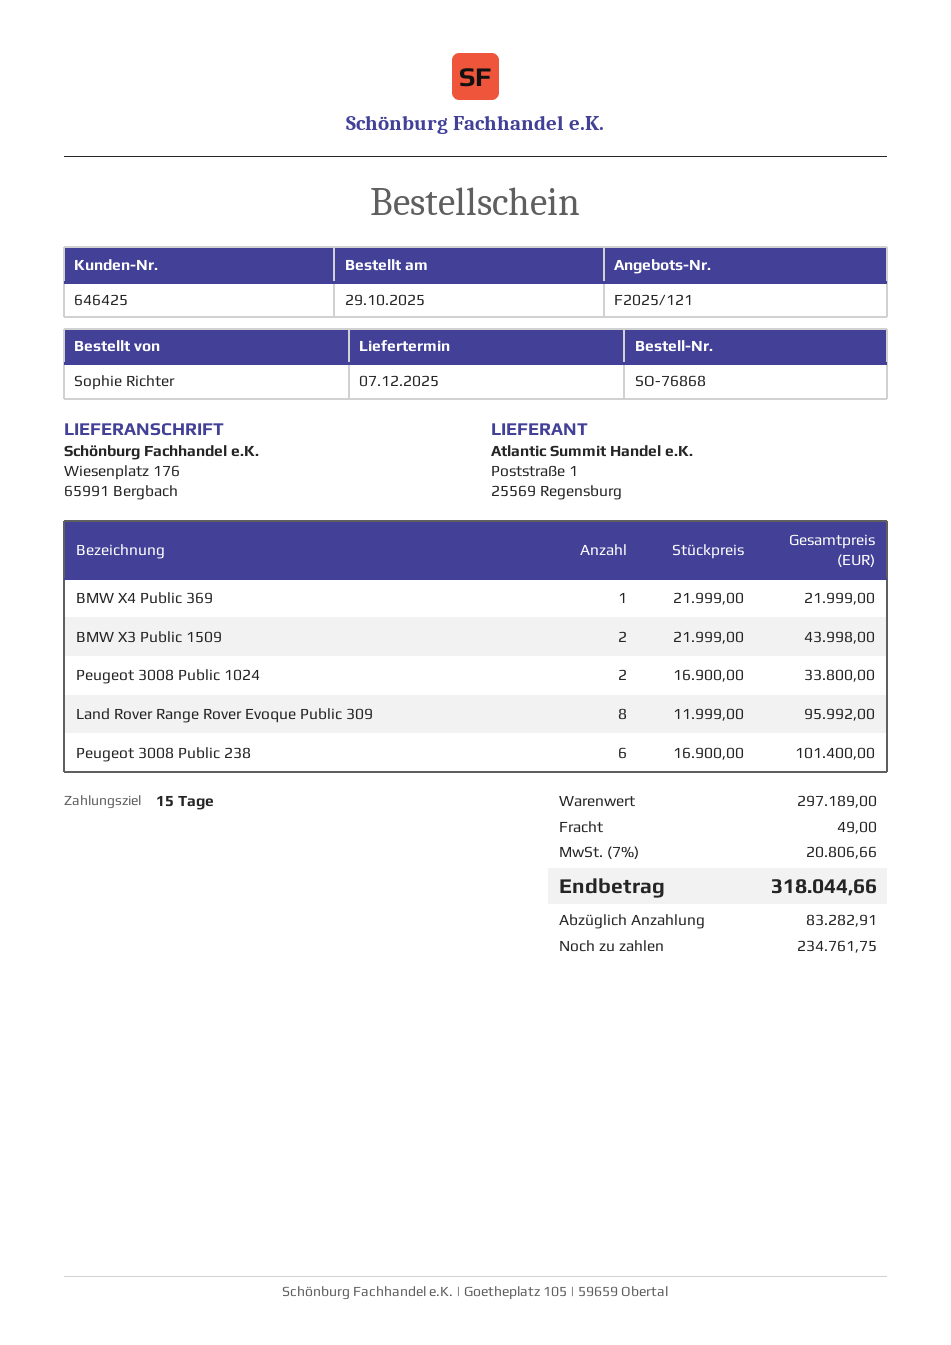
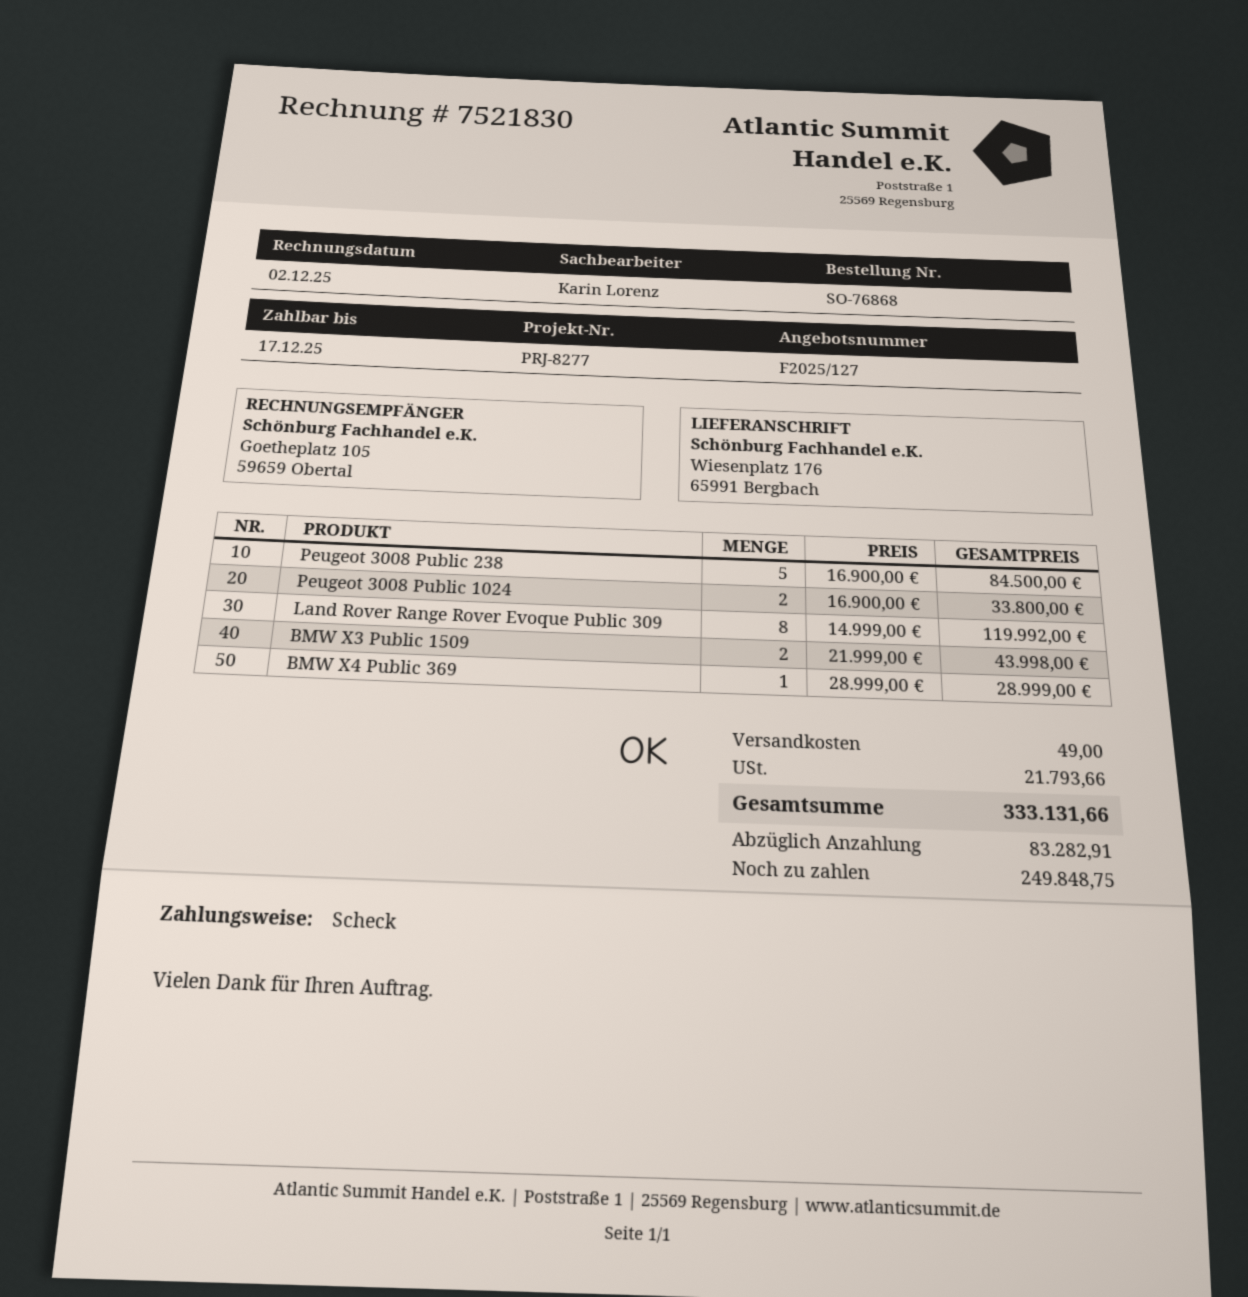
quote number: F2025/121 -> F2025/127
BMW X4 Public 369: 1 x 21999.00 = 21999.00 -> 1 x 28999.00 = 28999.00
Land Rover Range Rover Evoque Public 309: 8 x 11999.00 = 95992.00 -> 8 x 14999.00 = 119992.00
Peugeot 3008 Public 238: 6 x 16900.00 = 101400.00 -> 5 x 16900.00 = 84500.00
tax: 20806.66 -> 21793.66
total: 318044.66 -> 333131.66
balance: 234761.75 -> 249848.75

